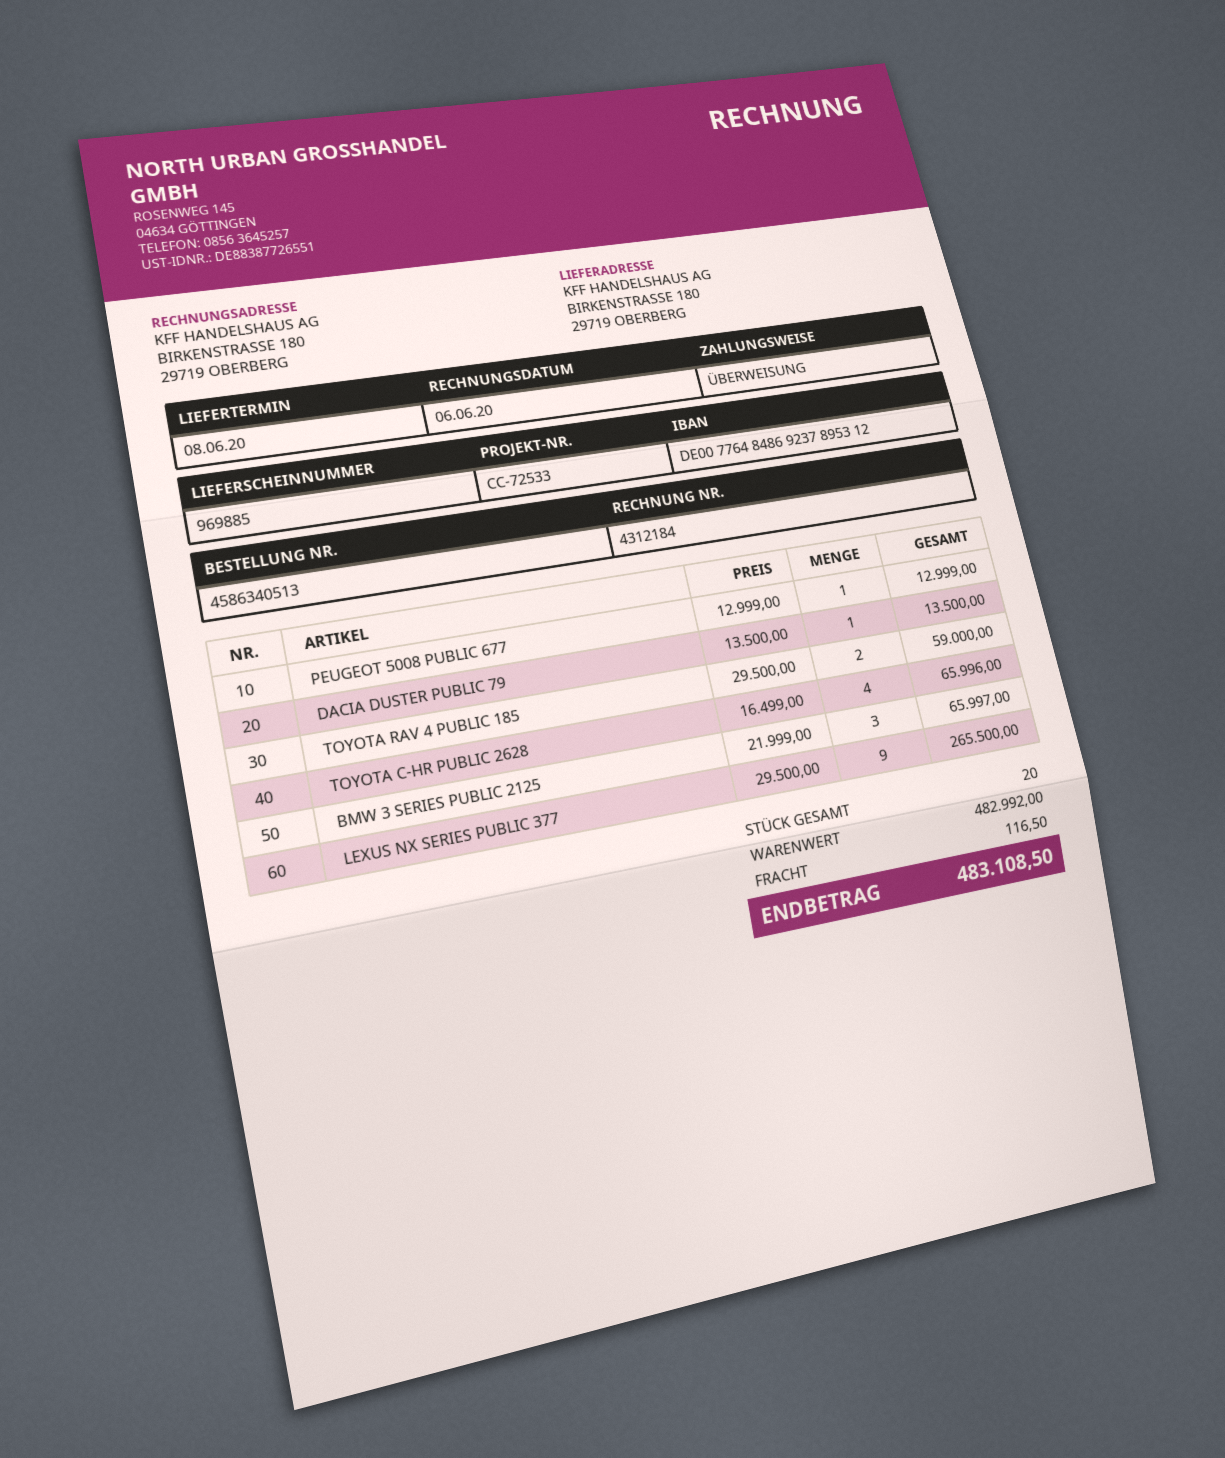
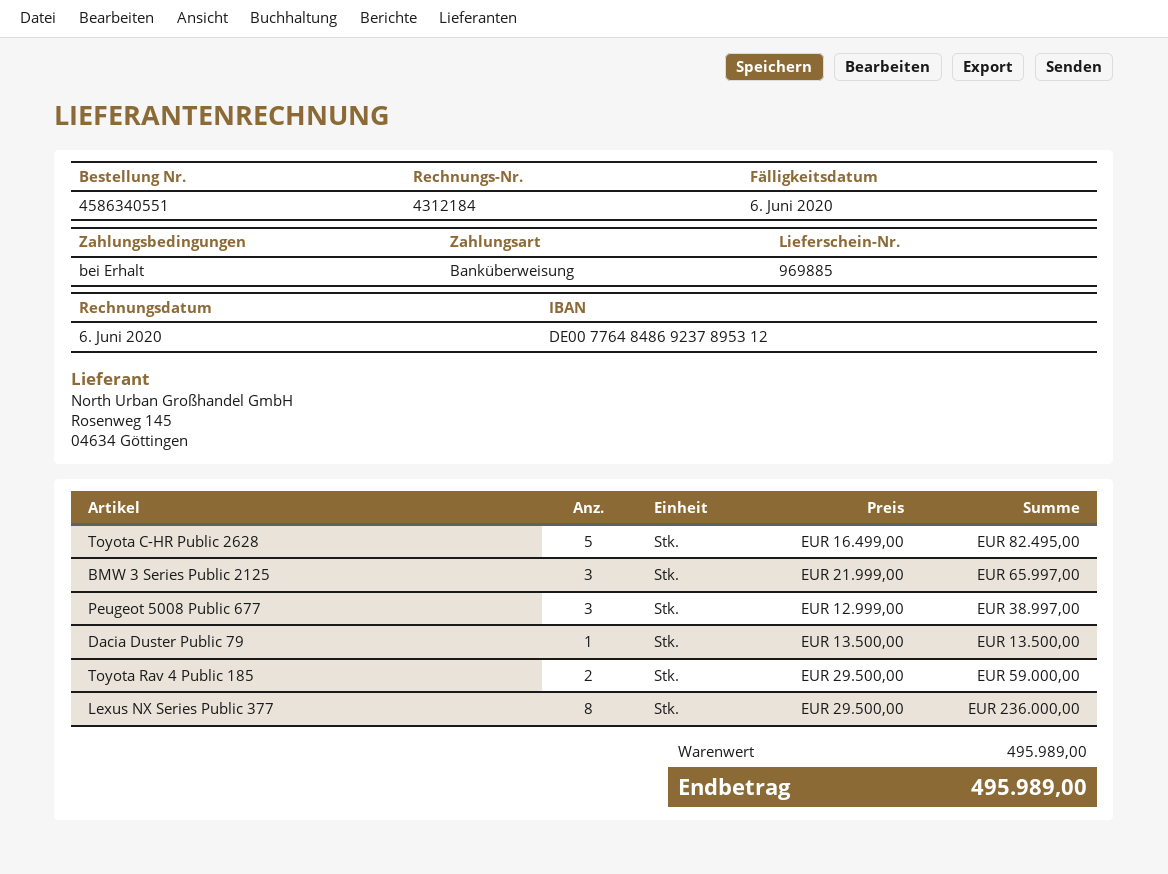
order number: 4586340513 -> 4586340551
PEUGEOT 5008 PUBLIC 677: 1 x 12999.00 = 12999.00 -> 3 x 12999.00 = 38997.00
TOYOTA C-HR PUBLIC 2628: 4 x 16499.00 = 65996.00 -> 5 x 16499.00 = 82495.00
LEXUS NX SERIES PUBLIC 377: 9 x 29500.00 = 265500.00 -> 8 x 29500.00 = 236000.00
subtotal: 482992.00 -> 495989.00
shipping: 116.50 -> none
total: 483108.50 -> 495989.00

